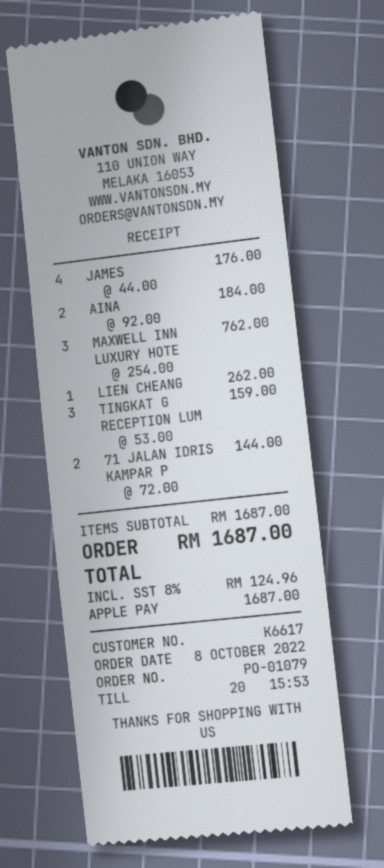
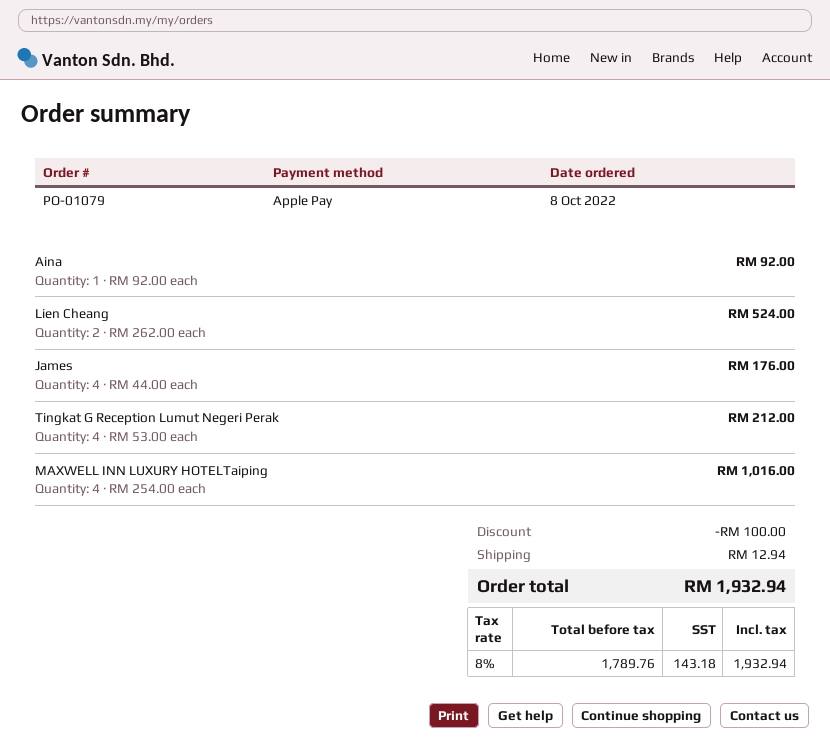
AINA: 2 x 92.00 = 184.00 -> 1 x 92.00 = 92.00
MAXWELL INN LUXURY HOTE: 3 x 254.00 = 762.00 -> 4 x 254.00 = 1016.00
LIEN CHEANG: 1 x 262.00 = 262.00 -> 2 x 262.00 = 524.00
TINGKAT G RECEPTION LUM: 3 x 53.00 = 159.00 -> 4 x 53.00 = 212.00
71 JALAN IDRIS KAMPAR P: 2 x 72.00 = 144.00 -> none
discount: none -> 100.00
shipping: none -> 12.94
tax: 8% = 124.96 -> 8% = 143.18
total: 1687.00 -> 1932.94

